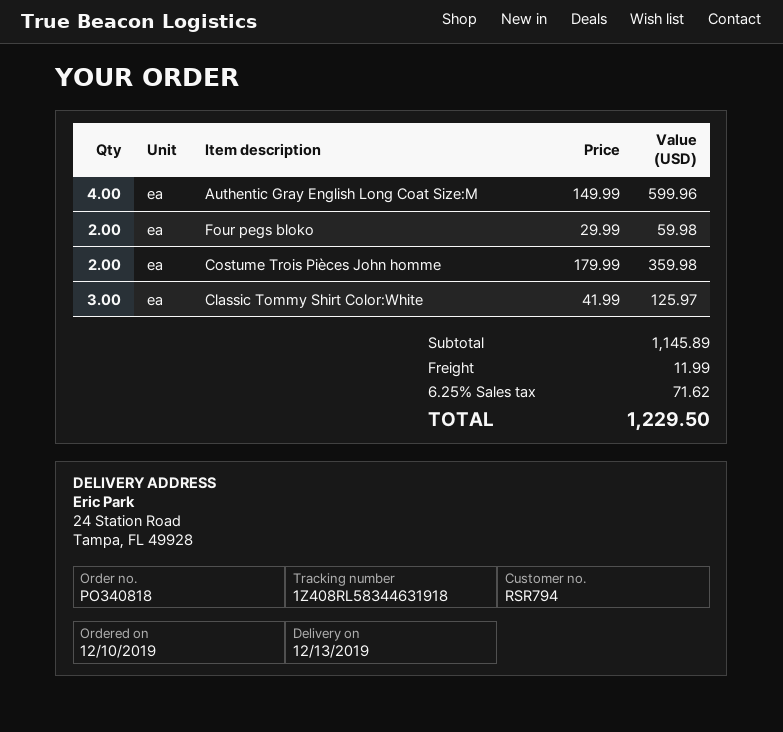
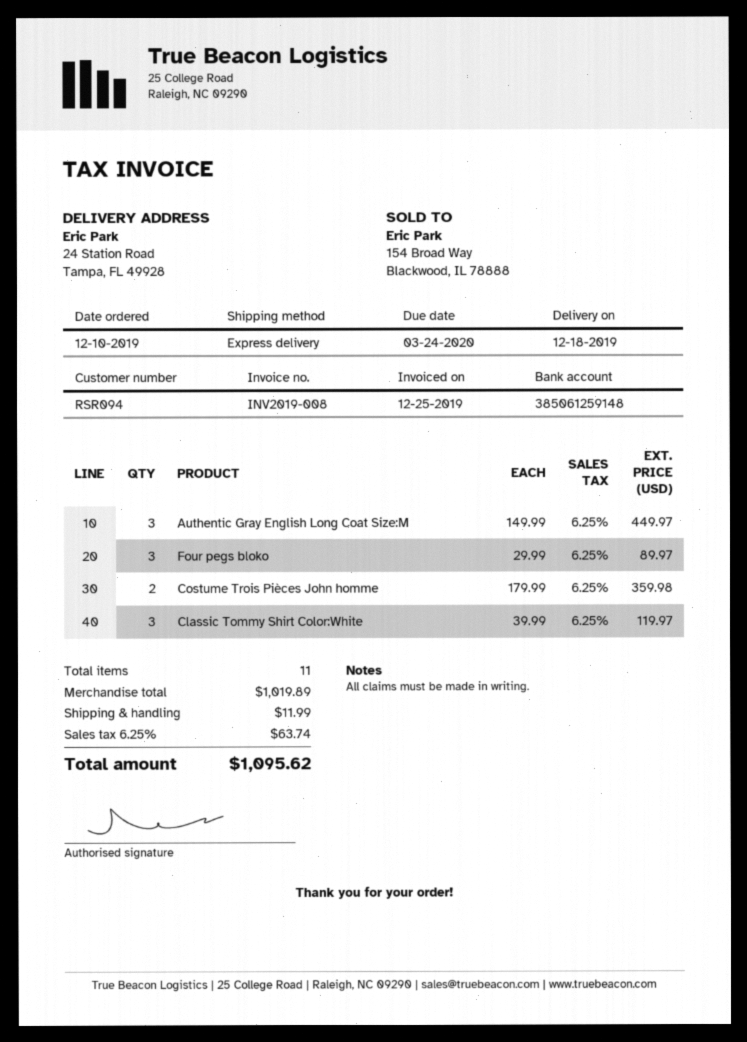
delivery date: 2019-12-13 -> 2019-12-18
customer number: RSR794 -> RSR094
Authentic Gray English Long Coat Size:M: 4 x 149.99 = 599.96 -> 3 x 149.99 = 449.97
Four pegs bloko: 2 x 29.99 = 59.98 -> 3 x 29.99 = 89.97
Classic Tommy Shirt Color:White: 3 x 41.99 = 125.97 -> 3 x 39.99 = 119.97
subtotal: 1145.89 -> 1019.89
tax: 6.25% = 71.62 -> 6.25% = 63.74
total: 1229.50 -> 1095.62

